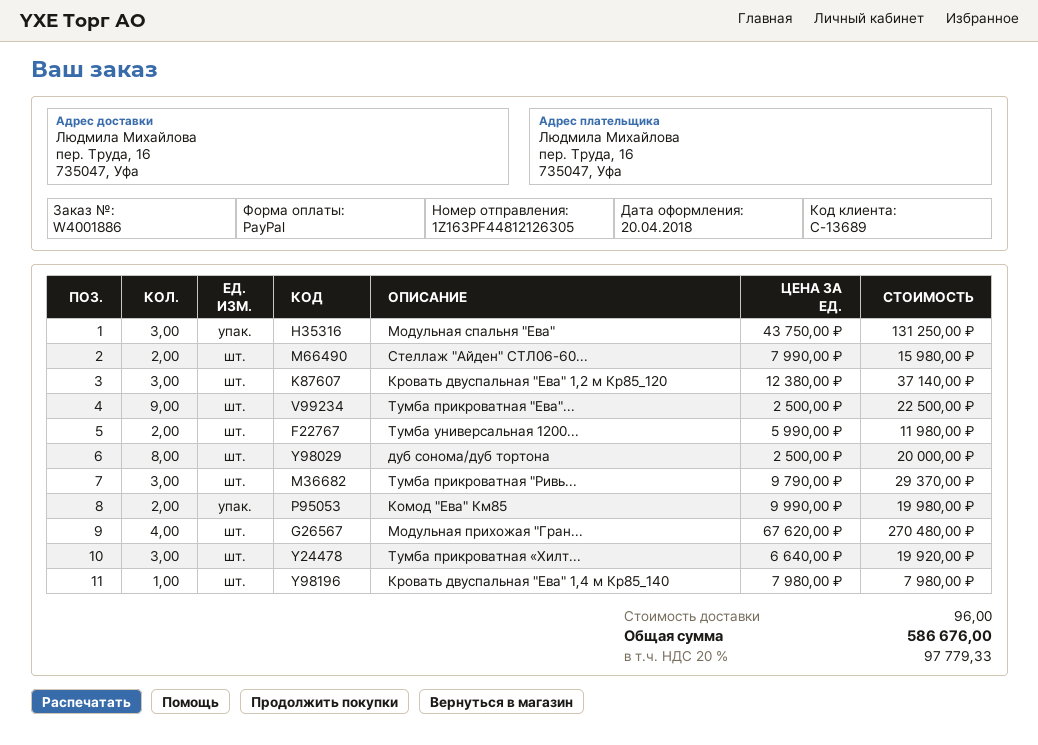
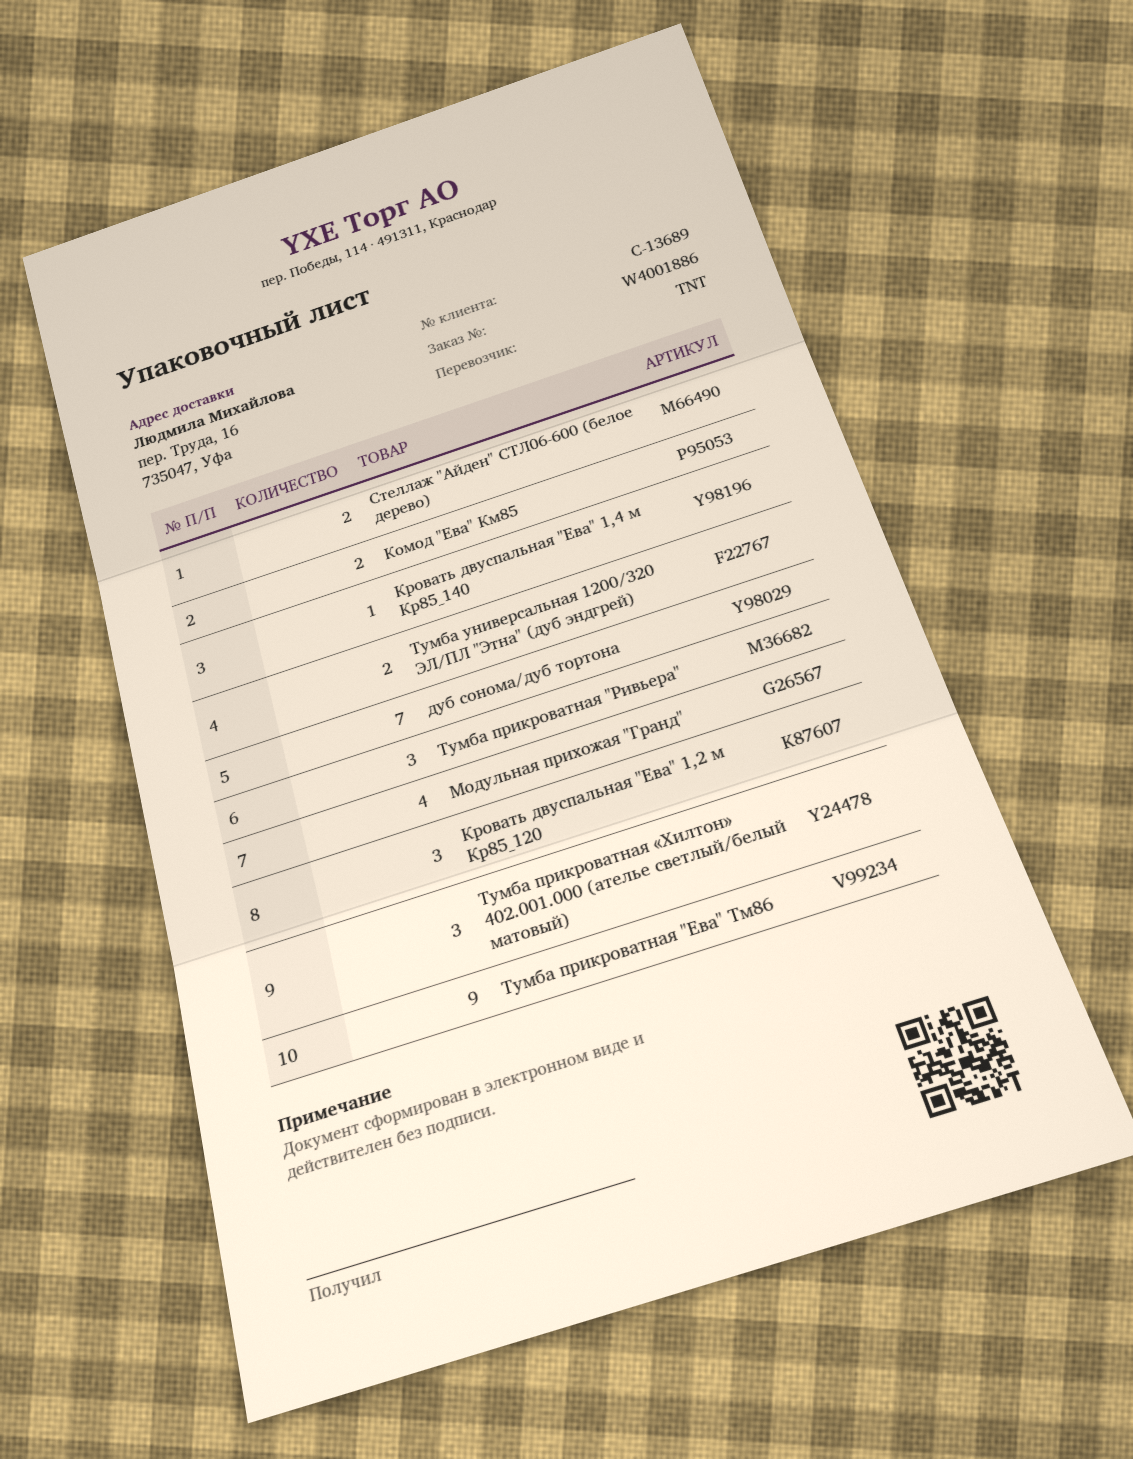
Модульная спальня "Ева": 3 -> none
дуб сонома/дуб тортона: 8 -> 7

